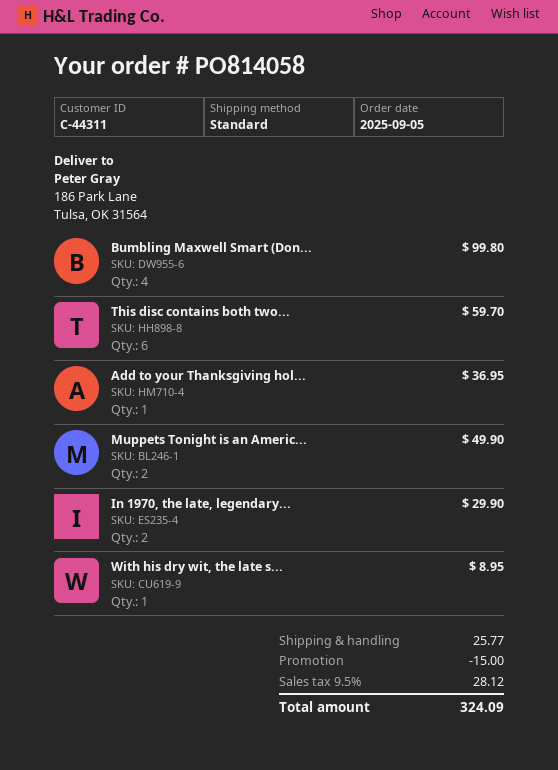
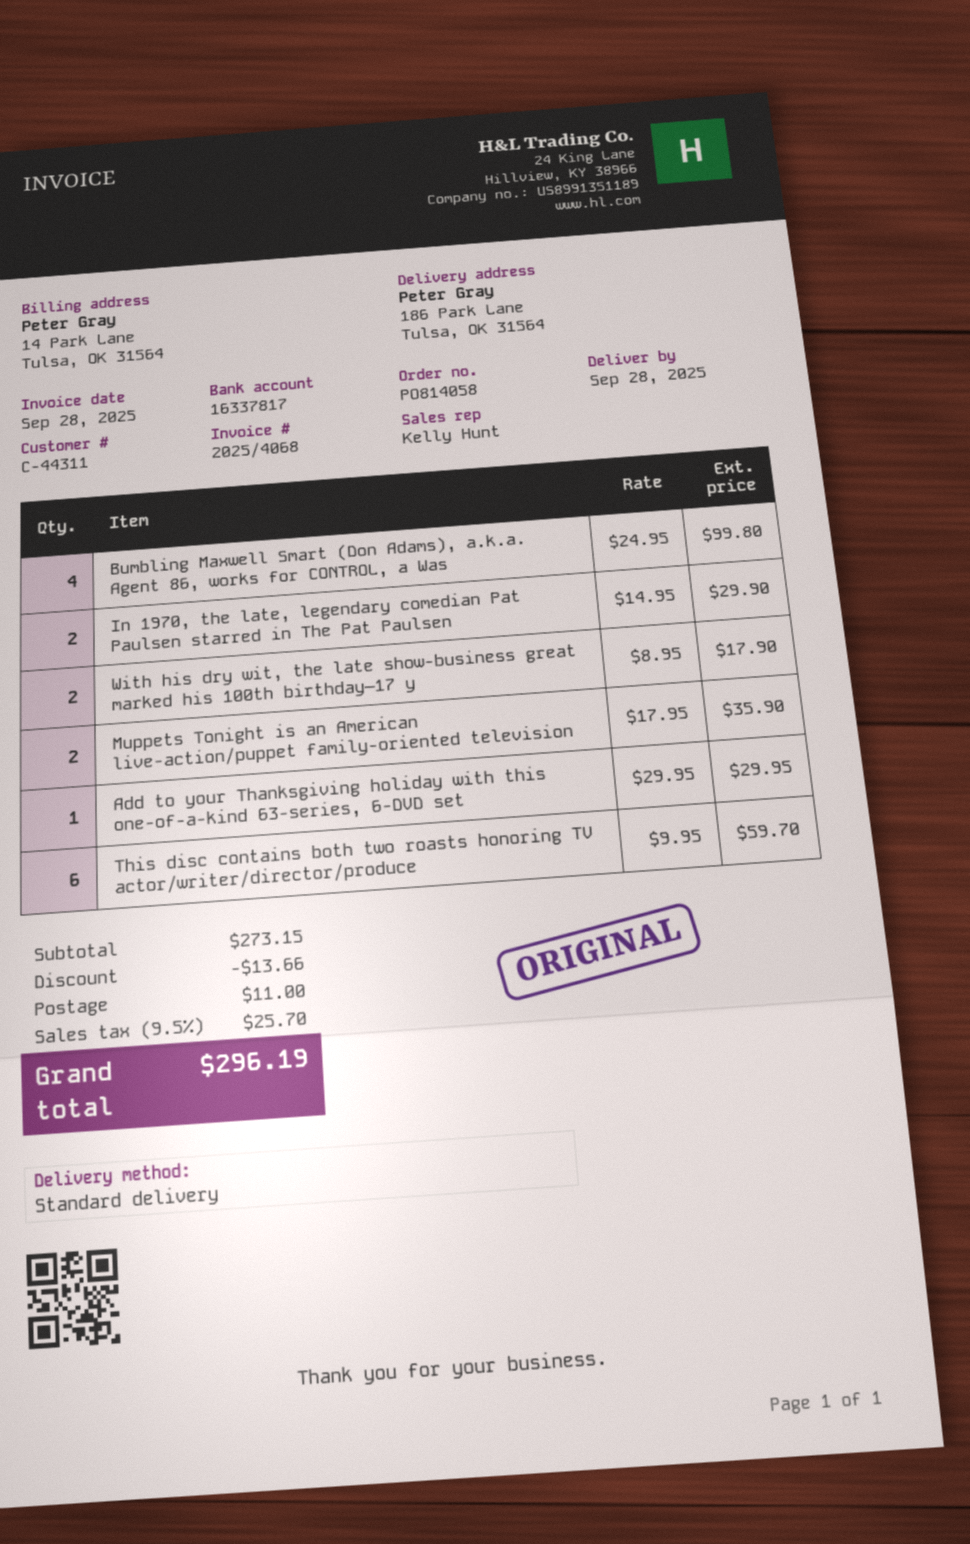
Add to your Thanksgiving hol...: 1 for 36.95 -> 1 for 29.95
Muppets Tonight is an Americ...: 2 for 49.90 -> 2 for 35.90
With his dry wit, the late s...: 1 for 8.95 -> 2 for 17.90
discount: 15.00 -> 13.66
shipping: 25.77 -> 11.00
tax: 9.5% = 28.12 -> 9.5% = 25.70
total: 324.09 -> 296.19

